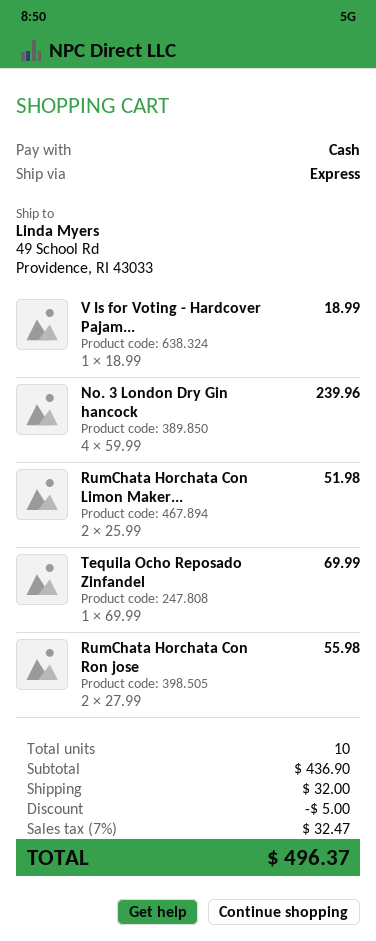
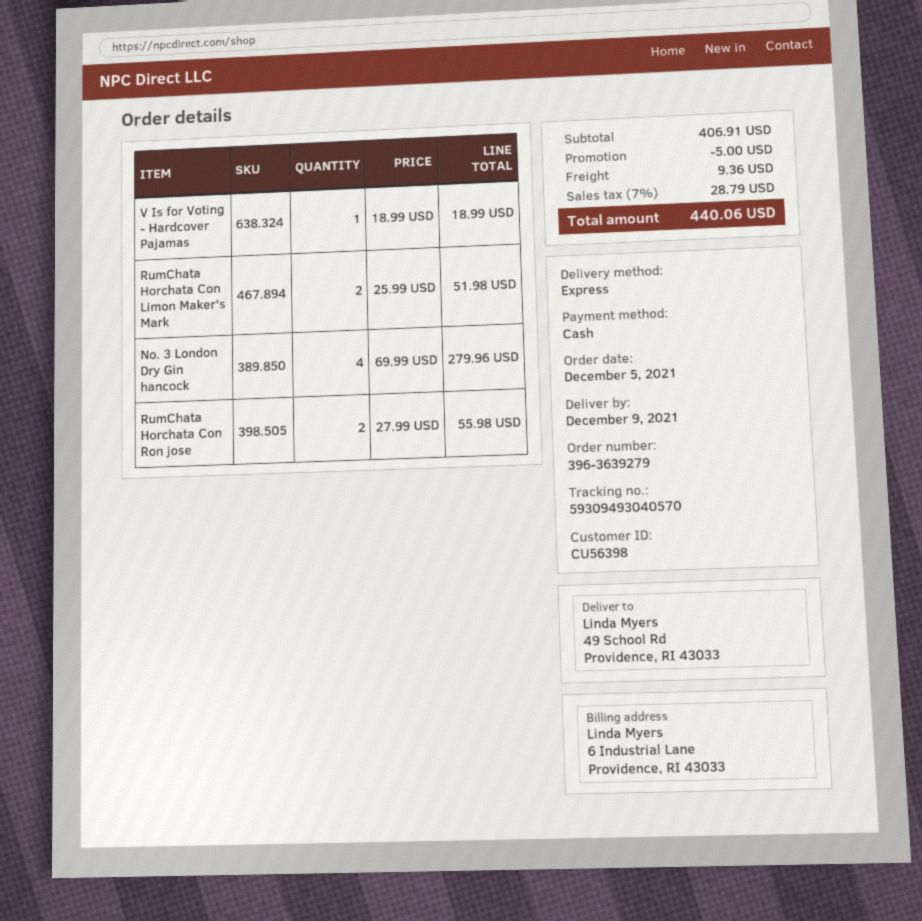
No. 3 London Dry Gin hancock: 4 x 59.99 = 239.96 -> 4 x 69.99 = 279.96
Tequila Ocho Reposado Zinfandel: 1 x 69.99 = 69.99 -> none
subtotal: 436.90 -> 406.91
shipping: 32.00 -> 9.36
tax: 7% = 32.47 -> 7% = 28.79
total: 496.37 -> 440.06

